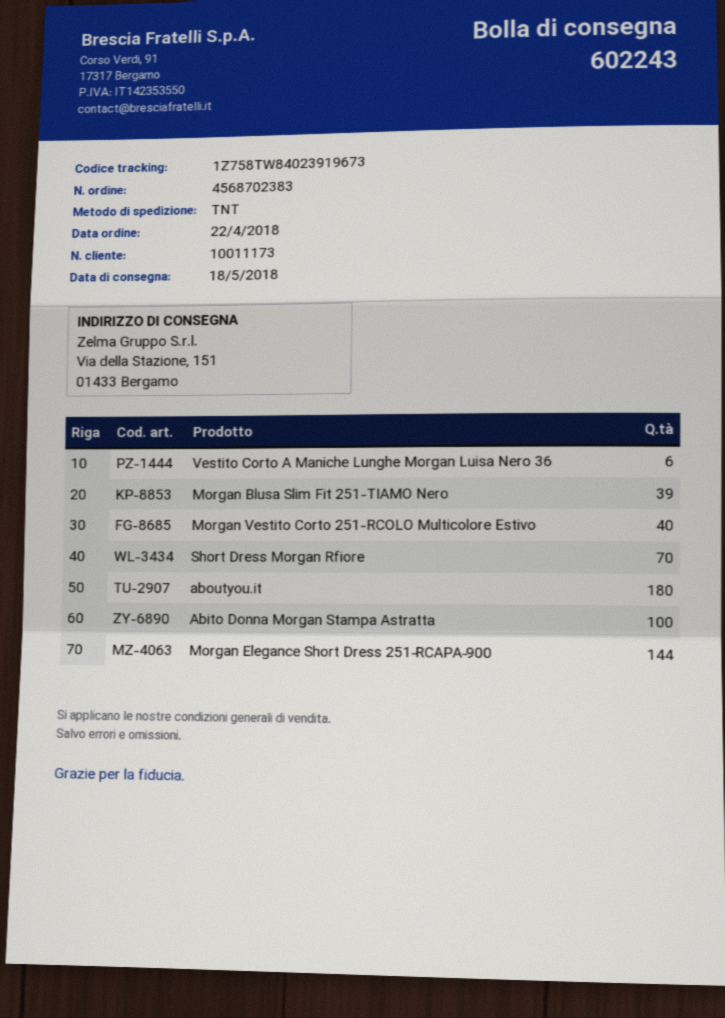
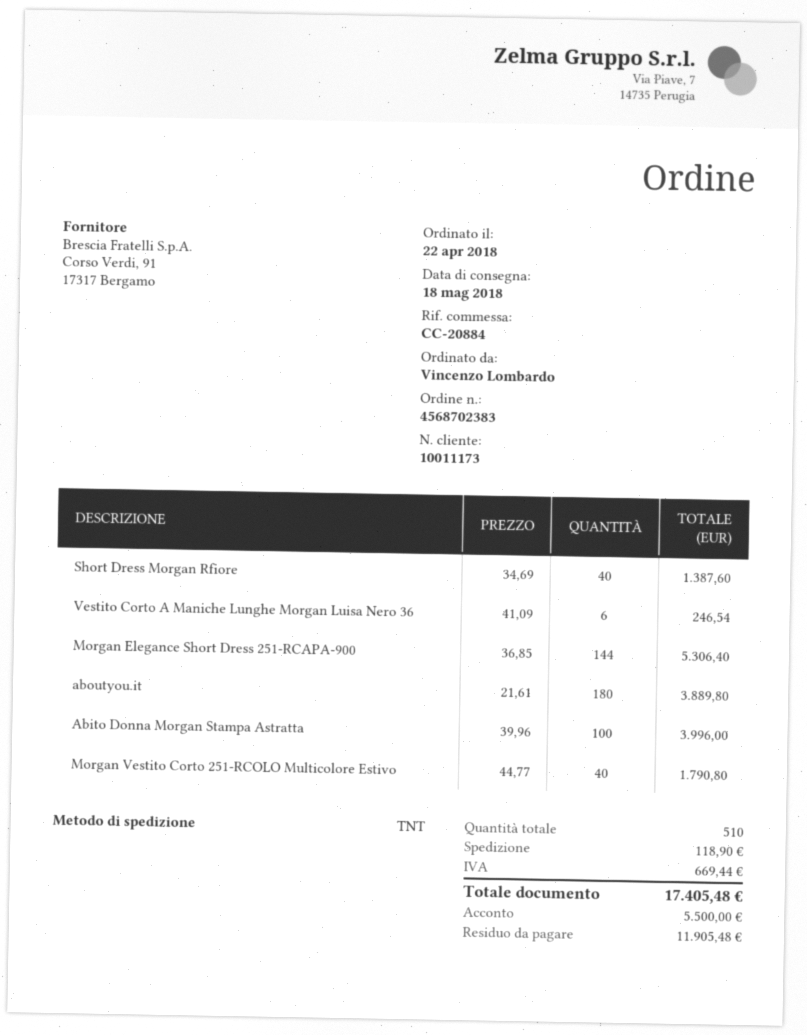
Morgan Blusa Slim Fit 251-TIAMO Nero: 39 -> none
Short Dress Morgan Rfiore: 70 -> 40

